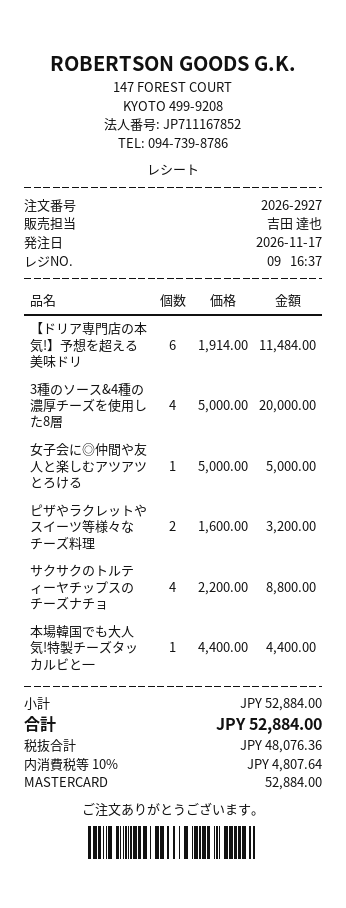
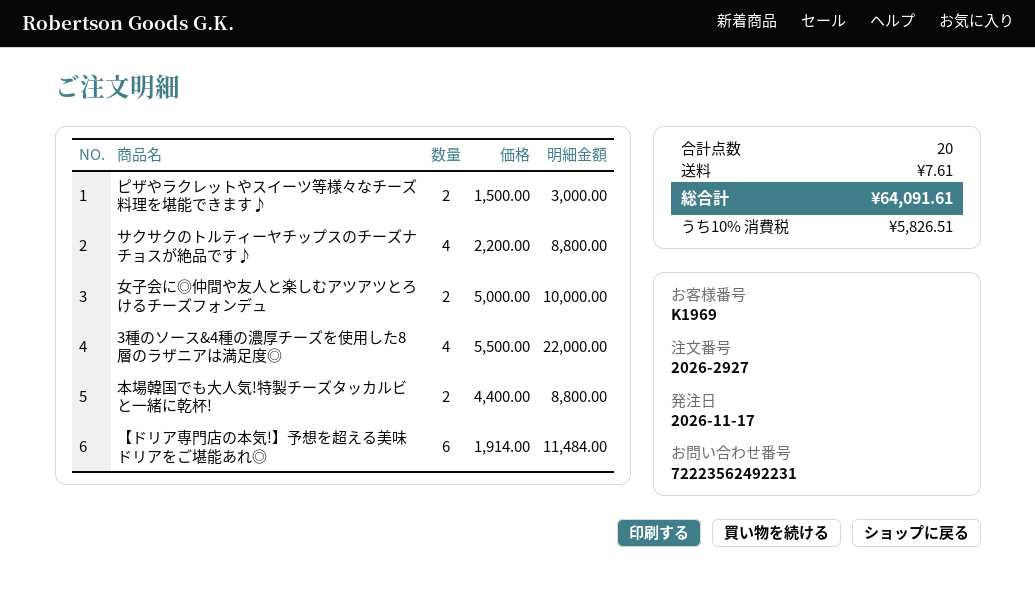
3種のソース&4種の濃厚チーズを使用した8層: 4 x 5000.00 = 20000.00 -> 4 x 5500.00 = 22000.00
女子会に◎仲間や友人と楽しむアツアツとろける: 1 x 5000.00 = 5000.00 -> 2 x 5000.00 = 10000.00
ピザやラクレットやスイーツ等様々なチーズ料理: 2 x 1600.00 = 3200.00 -> 2 x 1500.00 = 3000.00
本場韓国でも大人気!特製チーズタッカルビと一: 1 x 4400.00 = 4400.00 -> 2 x 4400.00 = 8800.00
shipping: none -> 7.61
tax: 10% = 4807.64 -> 10% = 5826.51
total: 52884.00 -> 64091.61

